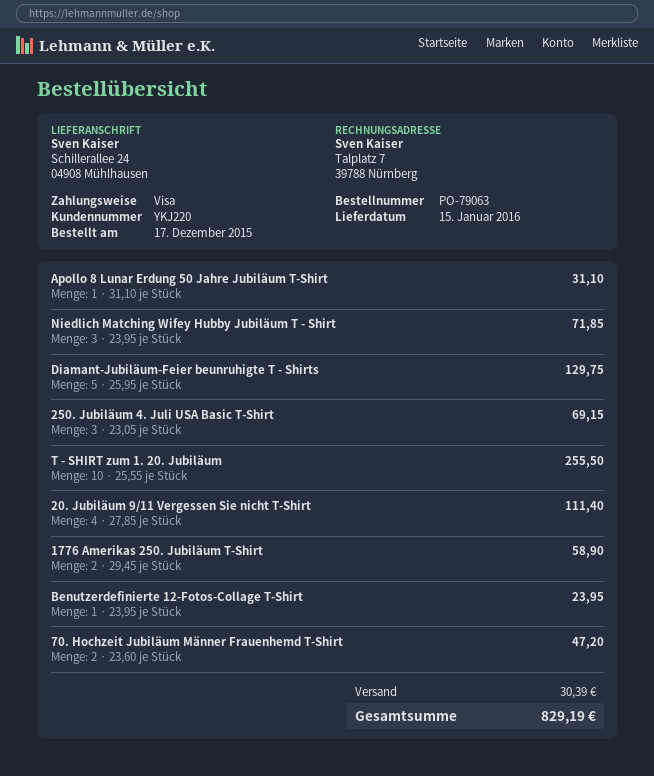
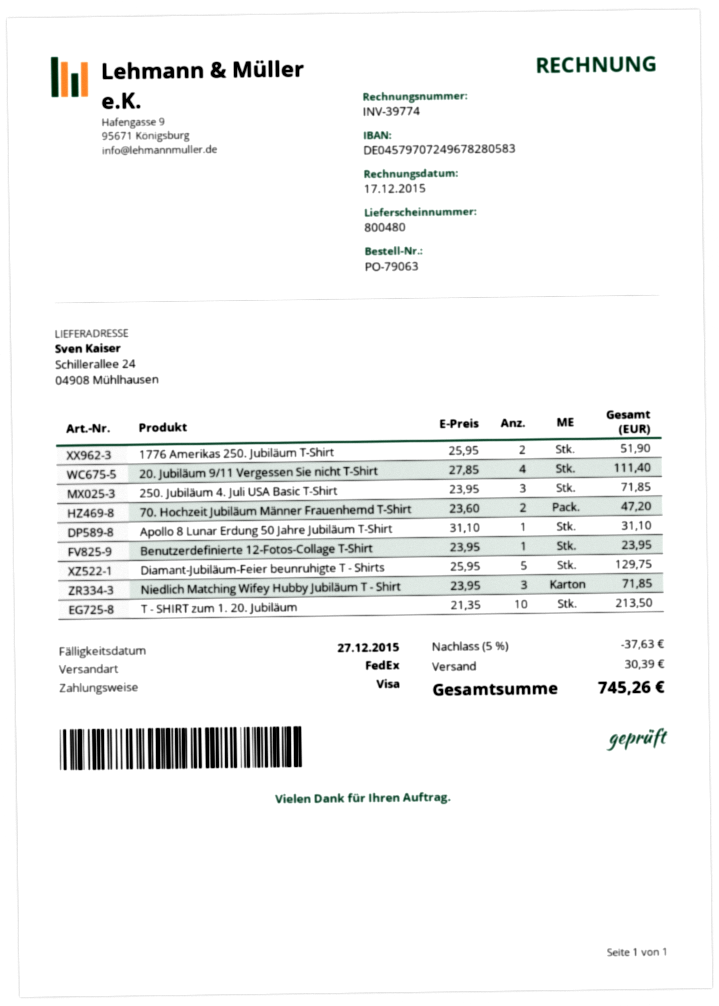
250. Jubiläum 4. Juli USA Basic T-Shirt: 3 x 23.05 = 69.15 -> 3 x 23.95 = 71.85
T - SHIRT zum 1. 20. Jubiläum: 10 x 25.55 = 255.50 -> 10 x 21.35 = 213.50
1776 Amerikas 250. Jubiläum T-Shirt: 2 x 29.45 = 58.90 -> 2 x 25.95 = 51.90
discount: none -> 5% = 37.63
total: 829.19 -> 745.26

